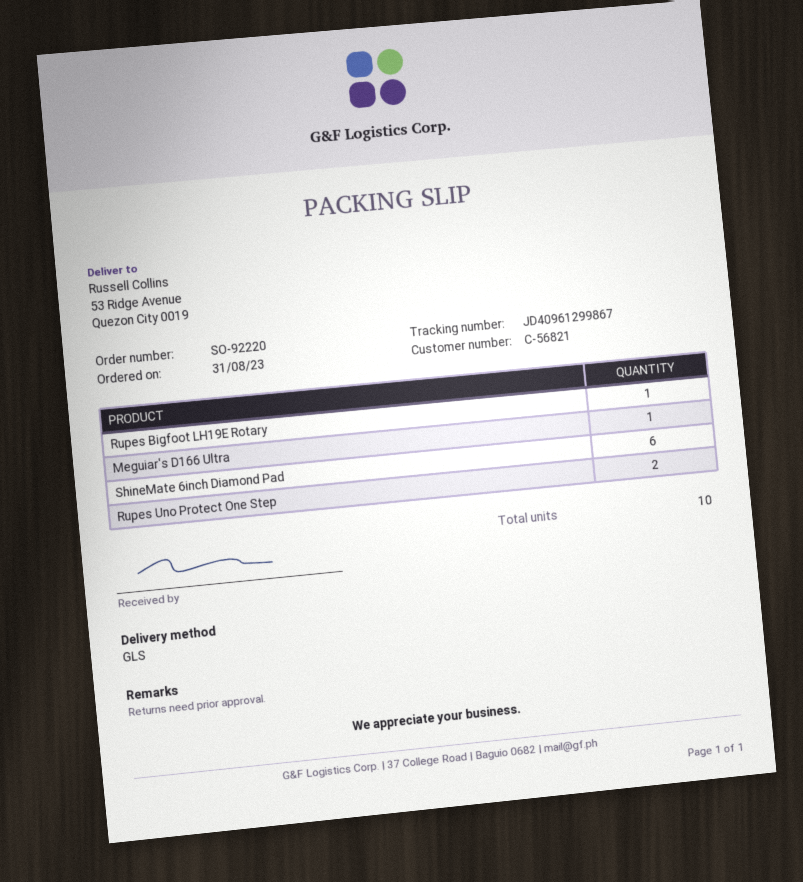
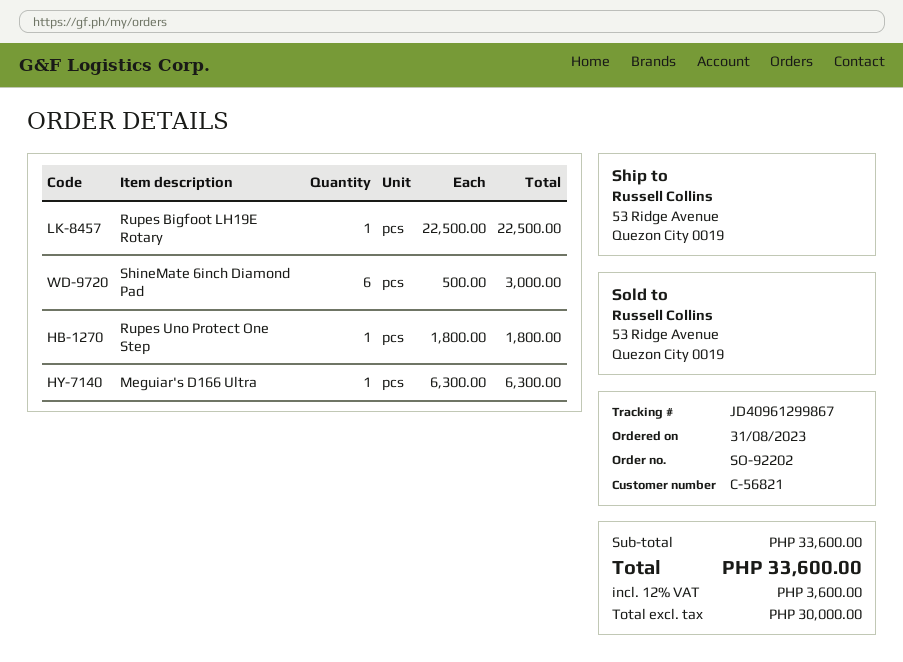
order number: SO-92220 -> SO-92202
Rupes Uno Protect One Step: 2 -> 1

